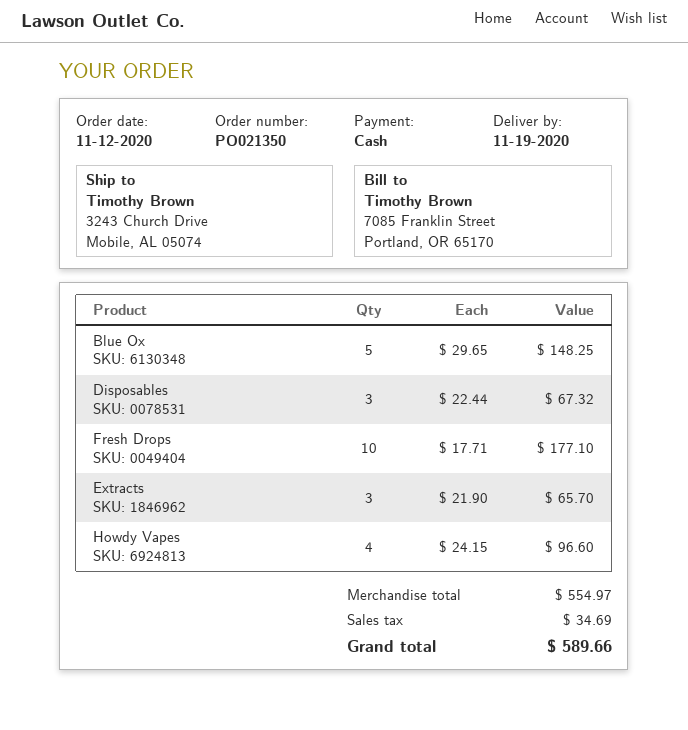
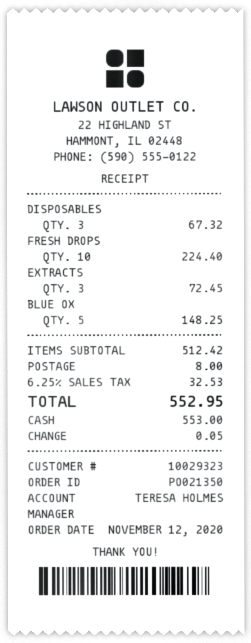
Fresh Drops: 10 for 177.10 -> 10 for 224.40
Extracts: 3 for 65.70 -> 3 for 72.45
Howdy Vapes: 4 for 96.60 -> none
subtotal: 554.97 -> 512.42
shipping: none -> 8.00
tax: 34.69 -> 32.53
total: 589.66 -> 552.95

